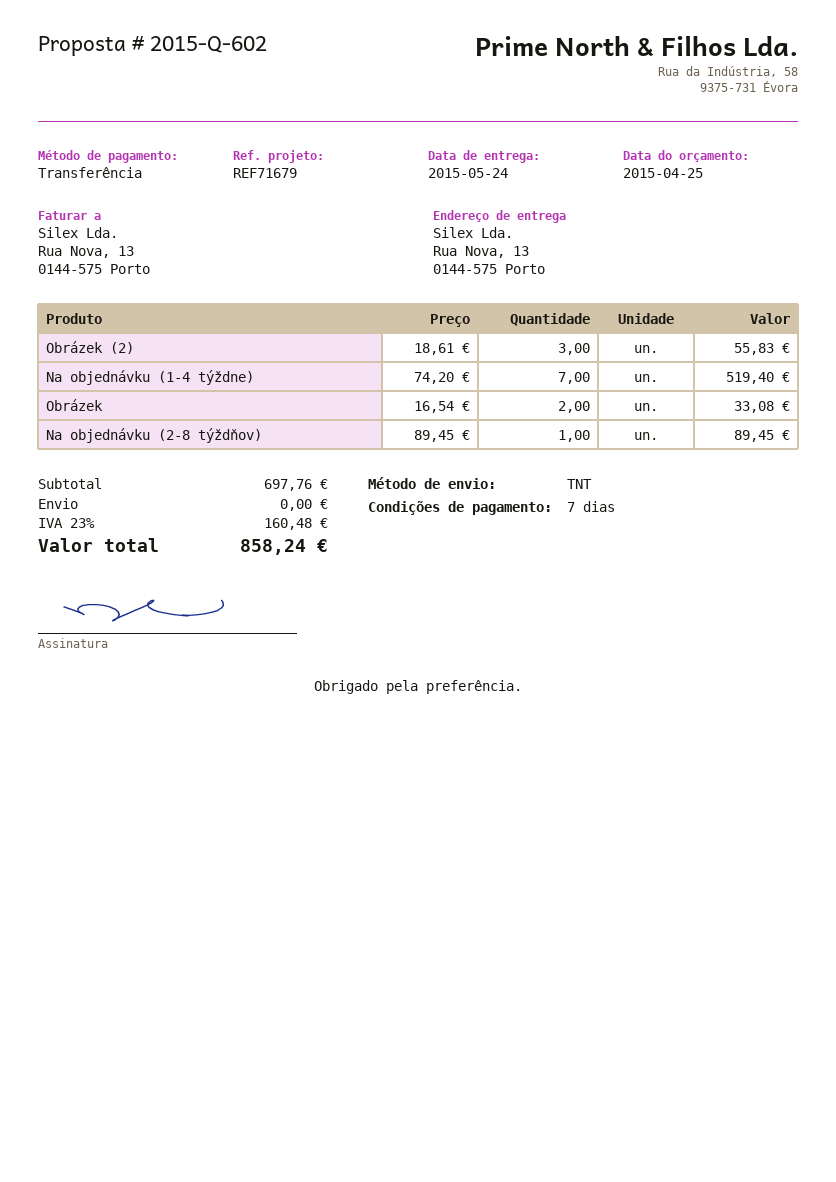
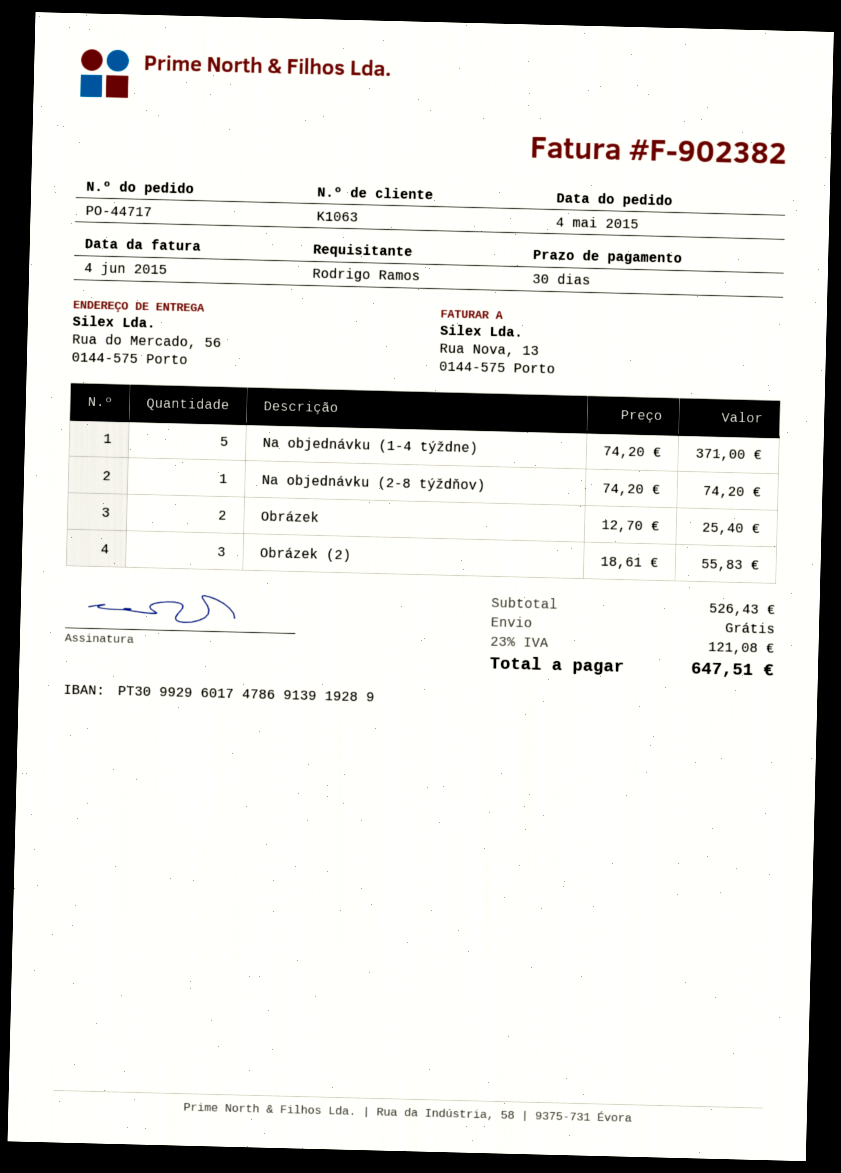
payment terms: 7 days -> 30 days
ship to: Rua Nova, 13, 0144-575 Porto -> Rua do Mercado, 56, 0144-575 Porto
Na objednávku (1-4 týždne): 7 x 74.20 = 519.40 -> 5 x 74.20 = 371.00
Obrázek: 2 x 16.54 = 33.08 -> 2 x 12.70 = 25.40
Na objednávku (2-8 týždňov): 1 x 89.45 = 89.45 -> 1 x 74.20 = 74.20
subtotal: 697.76 -> 526.43
tax: 23% = 160.48 -> 23% = 121.08
total: 858.24 -> 647.51

